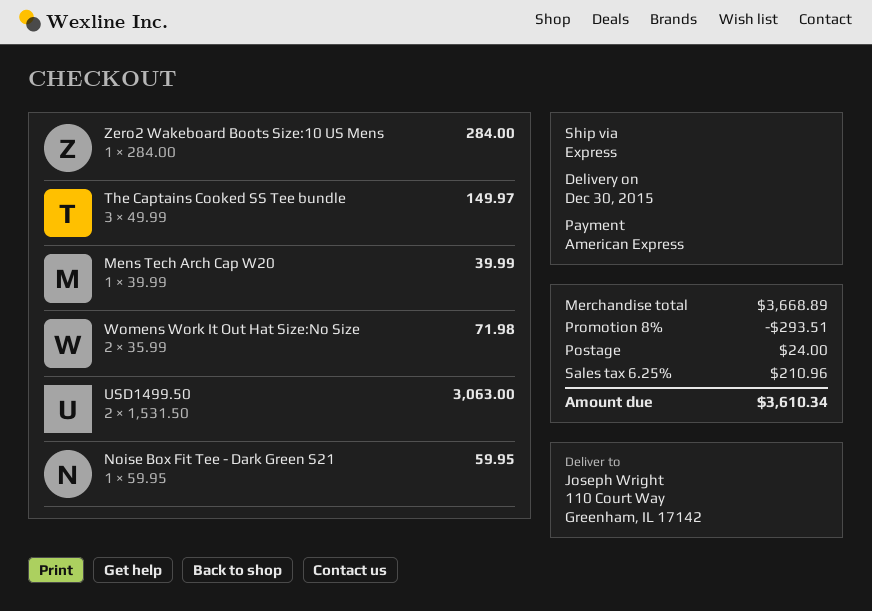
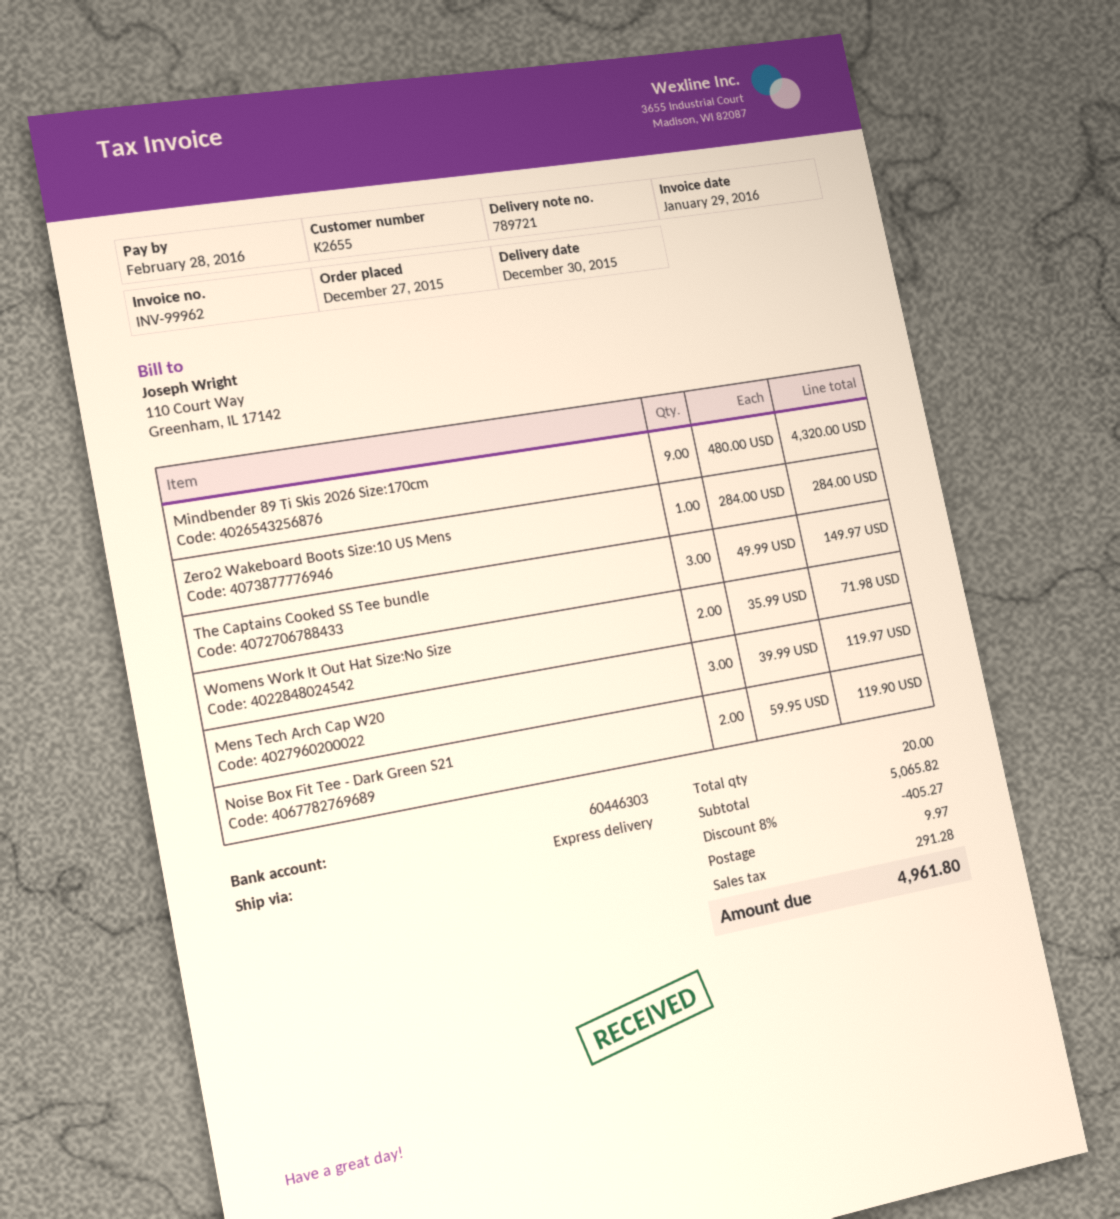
Mens Tech Arch Cap W20: 1 x 39.99 = 39.99 -> 3 x 39.99 = 119.97
USD1499.50: 2 x 1531.50 = 3063.00 -> none
Noise Box Fit Tee - Dark Green S21: 1 x 59.95 = 59.95 -> 2 x 59.95 = 119.90
Mindbender 89 Ti Skis 2026 Size:170cm: none -> 9 x 480.00 = 4320.00
subtotal: 3668.89 -> 5065.82
discount: 8% = 293.51 -> 8% = 405.27
shipping: 24.00 -> 9.97
tax: 210.96 -> 291.28
total: 3610.34 -> 4961.80

